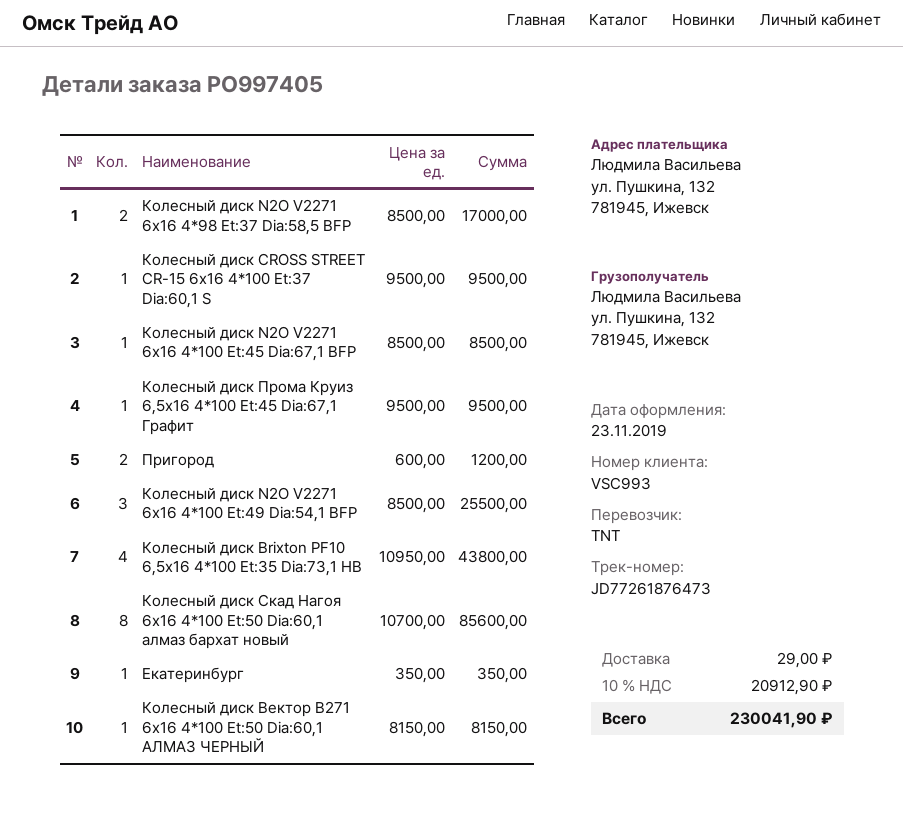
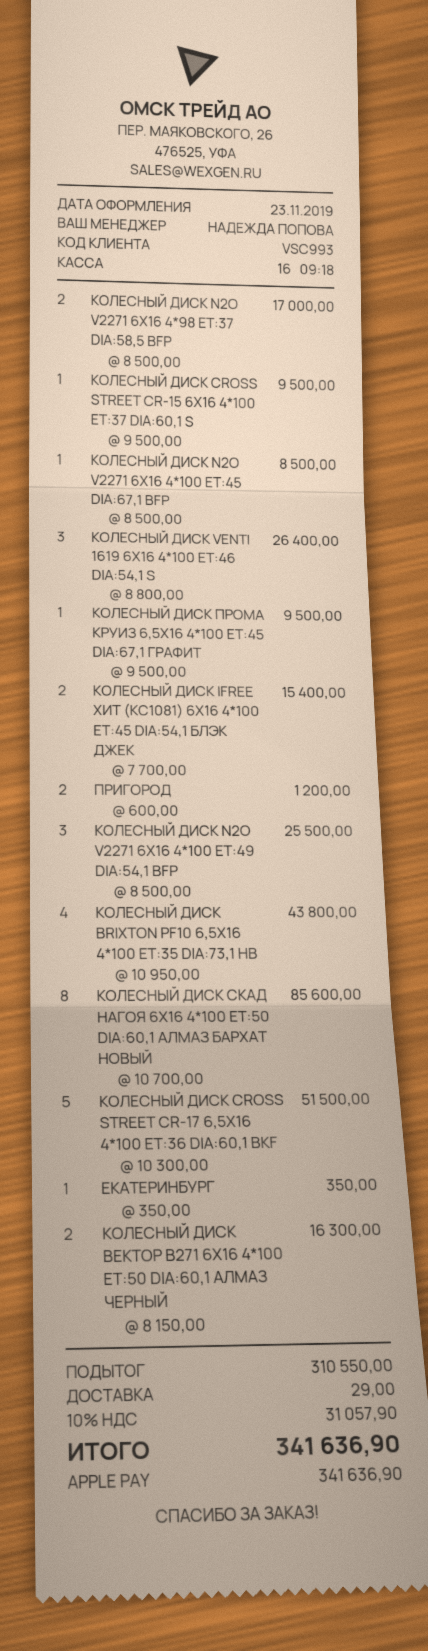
Колесный диск Вектор B271 6x16 4*100 Et:50 Dia:60,1 АЛМАЗ ЧЕРНЫЙ: 1 x 8150.00 = 8150.00 -> 2 x 8150.00 = 16300.00
КОЛЕСНЫЙ ДИСК VENTI 1619 6X16 4*100 ET:46 DIA:54,1 S: none -> 3 x 8800.00 = 26400.00
КОЛЕСНЫЙ ДИСК IFREE ХИТ (КС1081) 6X16 4*100 ET:45 DIA:54,1 БЛЭК ДЖЕК: none -> 2 x 7700.00 = 15400.00
КОЛЕСНЫЙ ДИСК CROSS STREET СR-17 6,5X16 4*100 ET:36 DIA:60,1 BKF: none -> 5 x 10300.00 = 51500.00
tax: 10% = 20912.90 -> 10% = 31057.90
total: 230041.90 -> 341636.90

